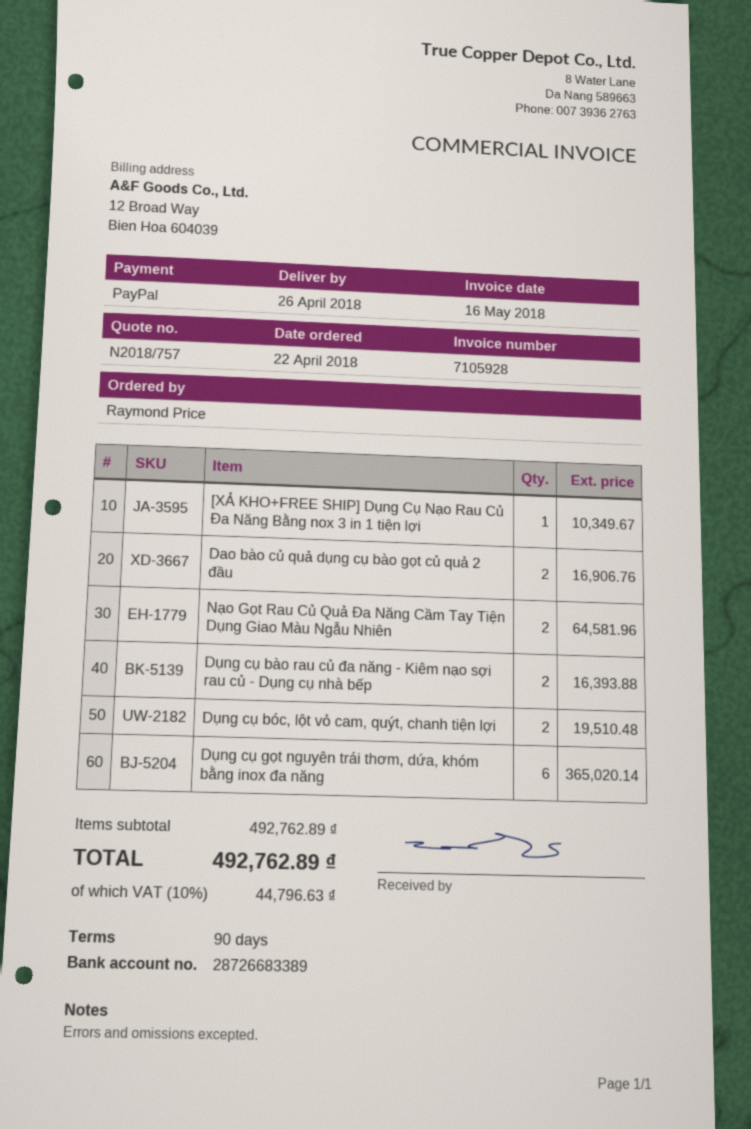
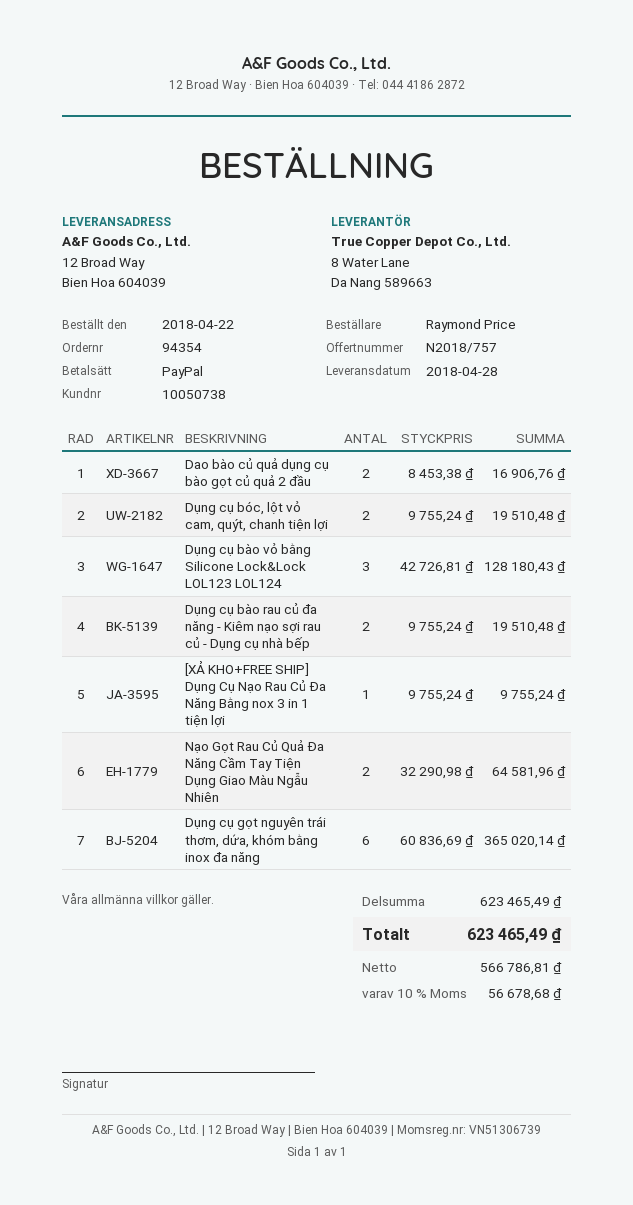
delivery date: 2018-04-26 -> 2018-04-28
[XẢ KHO+FREE SHIP] Dụng Cụ Nạo Rau Củ Đa Năng Bằng nox 3 in 1 tiện lợi: 1 for 10349.67 -> 1 for 9755.24
Dụng cụ bào rau củ đa năng - Kiêm nạo sợi rau củ - Dụng cụ nhà bếp: 2 for 16393.88 -> 2 for 19510.48
Dụng cụ bào vỏ bằng Silicone Lock&Lock LOL123 LOL124: none -> 3 for 128180.43
subtotal: 492762.89 -> 623465.49
tax: 10% = 44796.63 -> 10% = 56678.68
total: 492762.89 -> 623465.49

